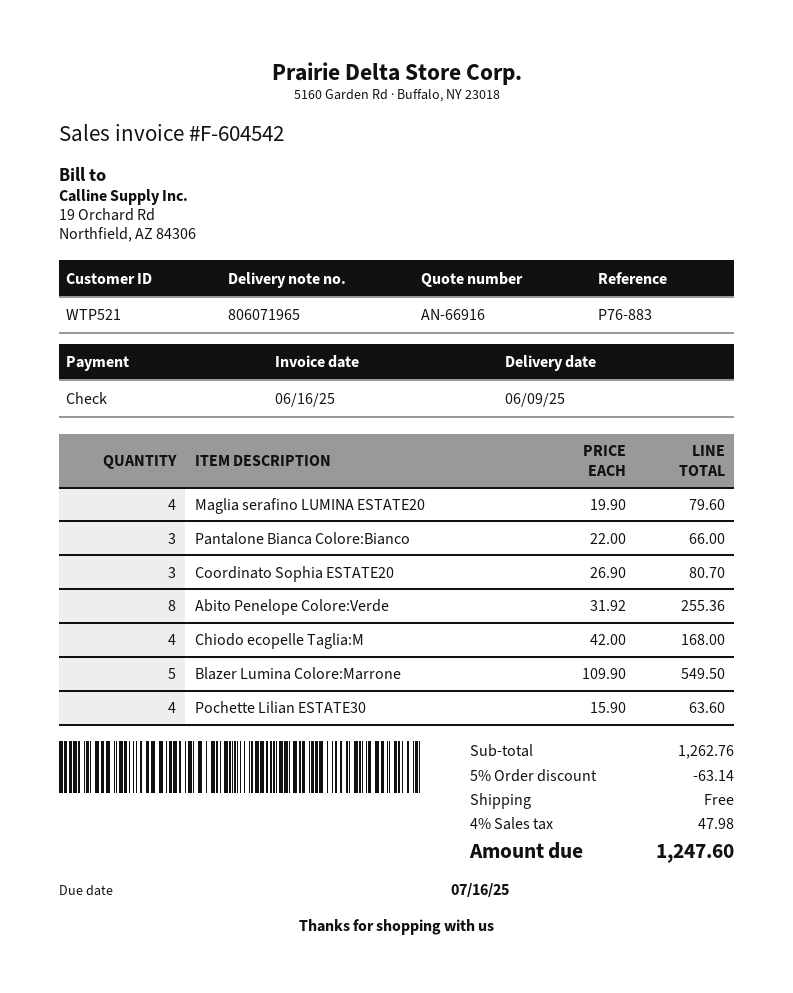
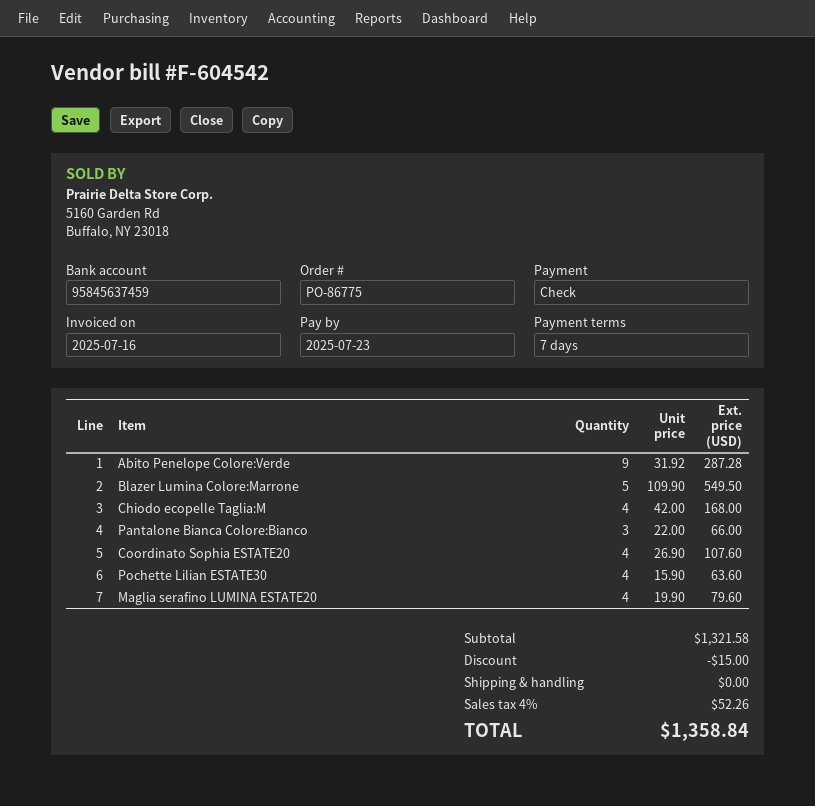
invoice date: 2025-06-16 -> 2025-07-16
due date: 2025-07-16 -> 2025-07-23
Coordinato Sophia ESTATE20: 3 x 26.90 = 80.70 -> 4 x 26.90 = 107.60
Abito Penelope Colore:Verde: 8 x 31.92 = 255.36 -> 9 x 31.92 = 287.28
subtotal: 1262.76 -> 1321.58
discount: 63.14 -> 15.00
tax: 4% = 47.98 -> 4% = 52.26
total: 1247.60 -> 1358.84

